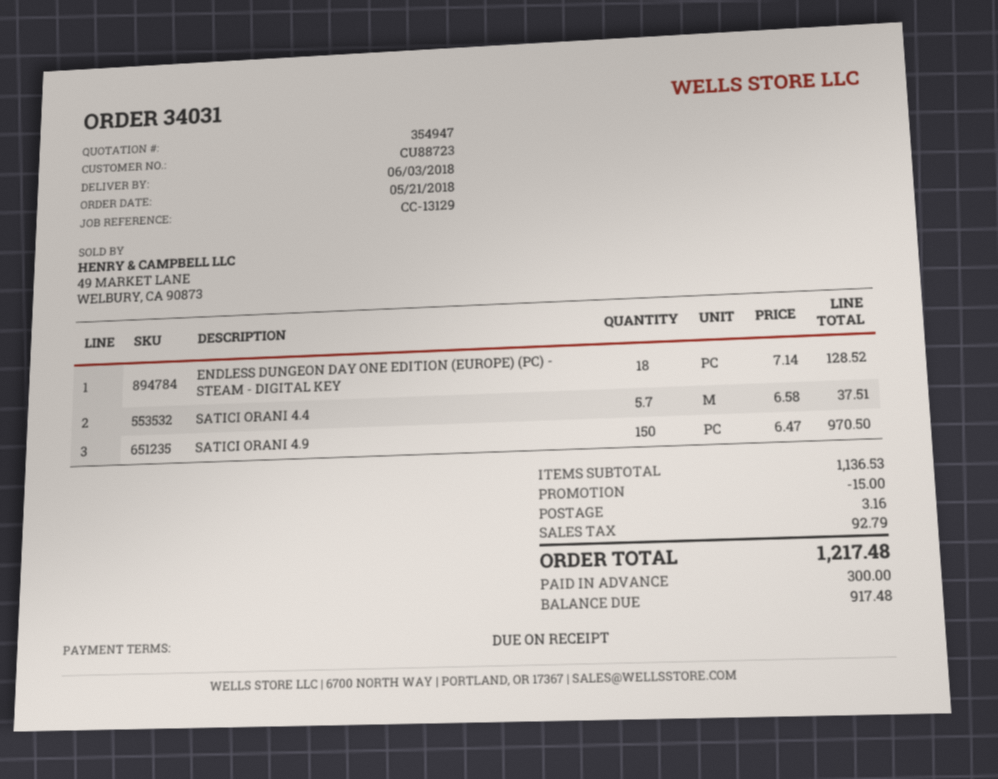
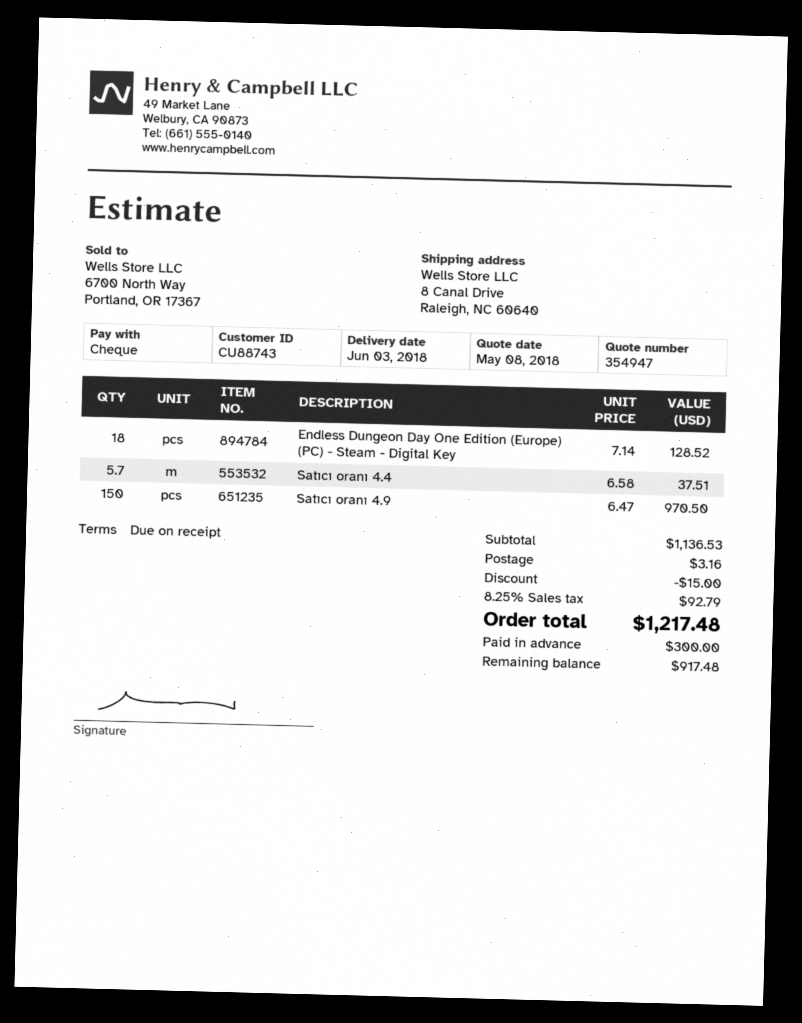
customer number: CU88723 -> CU88743

